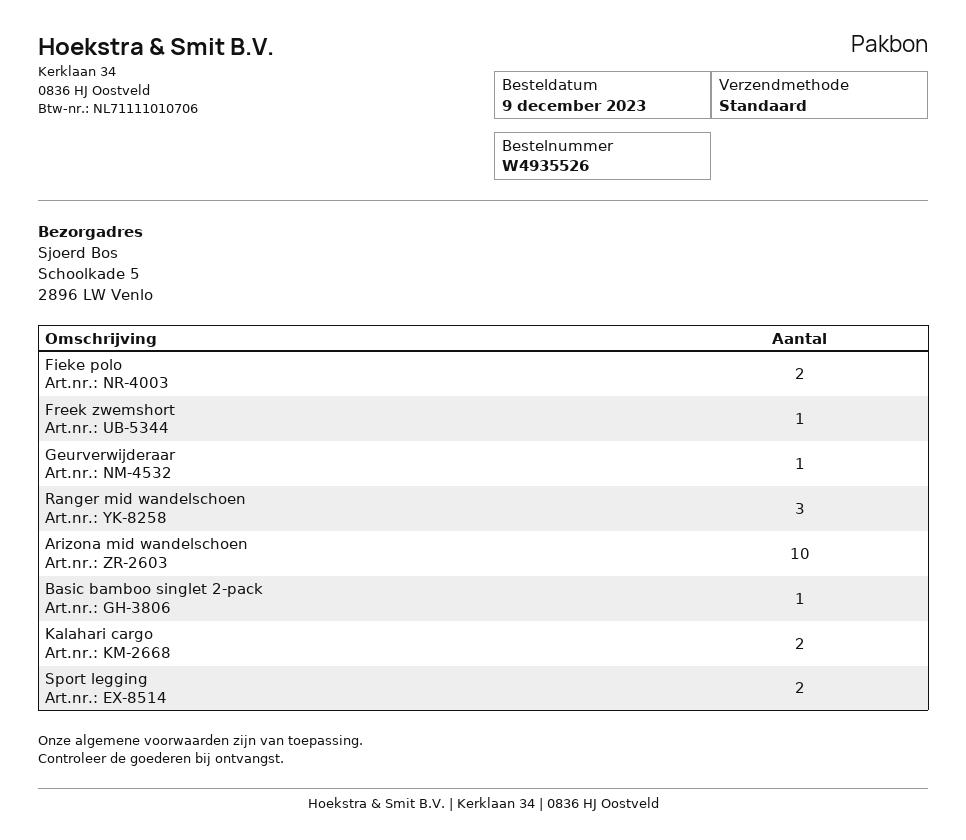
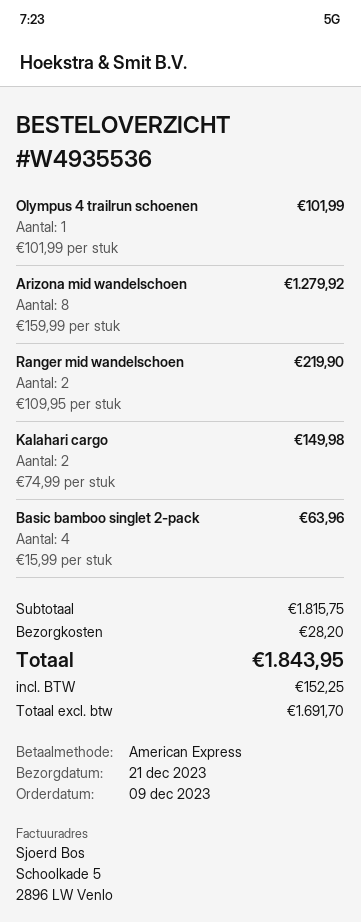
order number: W4935526 -> W4935536
Fieke polo: 2 -> none
Freek zwemshort: 1 -> none
Geurverwijderaar: 1 -> none
Ranger mid wandelschoen: 3 -> 2
Arizona mid wandelschoen: 10 -> 8
Basic bamboo singlet 2-pack: 1 -> 4
Sport legging: 2 -> none
Olympus 4 trailrun schoenen: none -> 1

